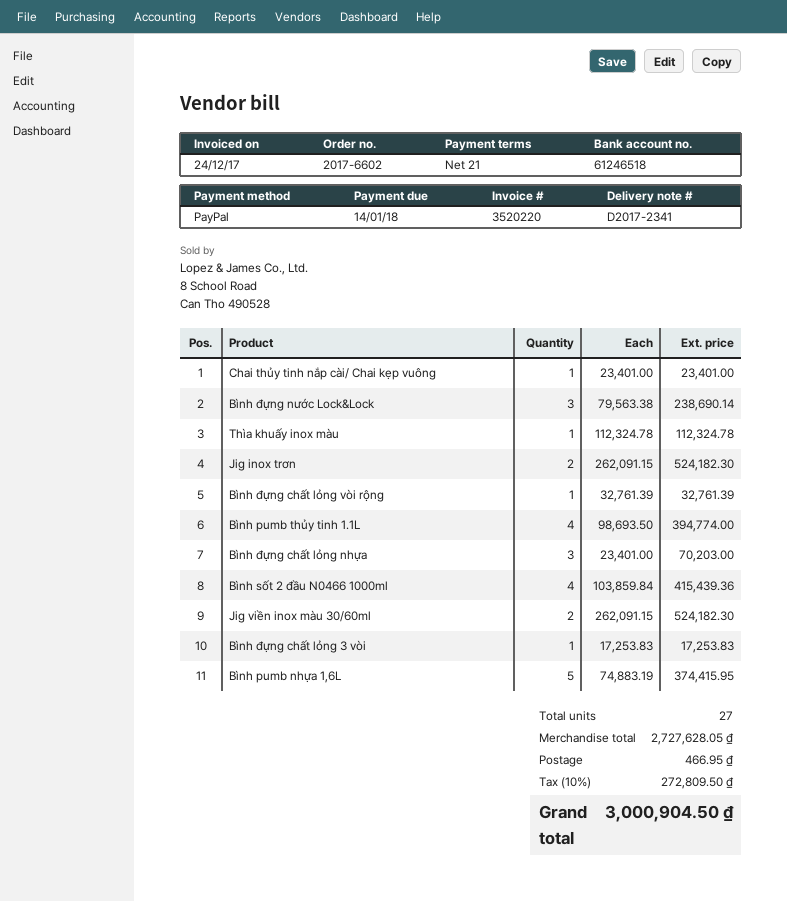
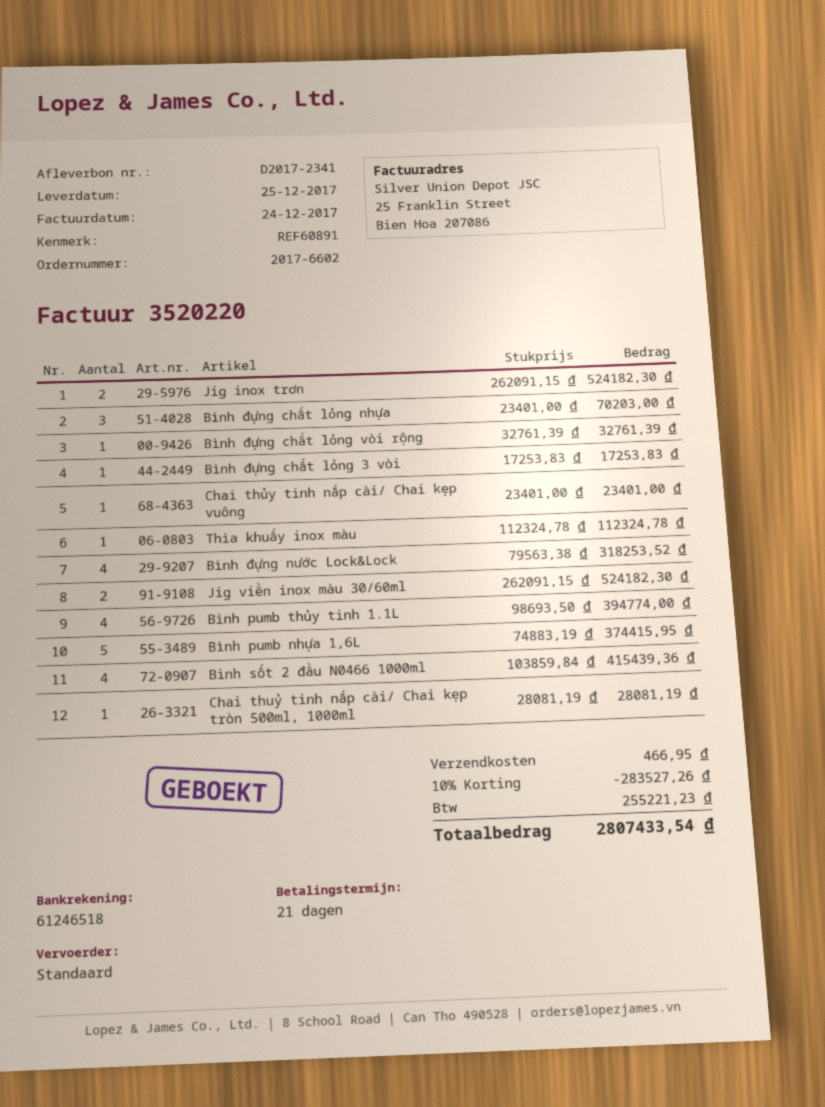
Bình đựng nước Lock&Lock: 3 x 79563.38 = 238690.14 -> 4 x 79563.38 = 318253.52
Chai thuỷ tinh nắp cài/ Chai kẹp tròn 500ml, 1000ml: none -> 1 x 28081.19 = 28081.19
discount: none -> 10% = 283527.26
tax: 272809.50 -> 255221.23
total: 3000904.50 -> 2807433.54

